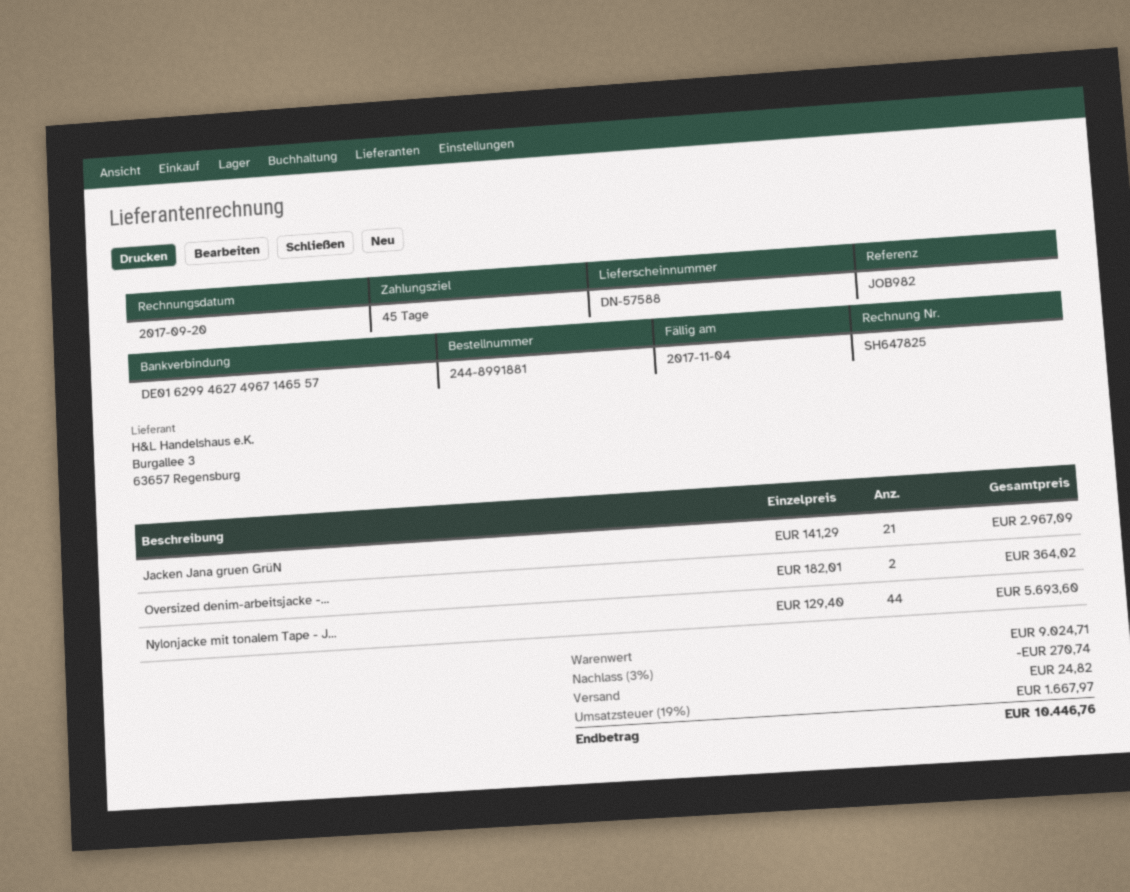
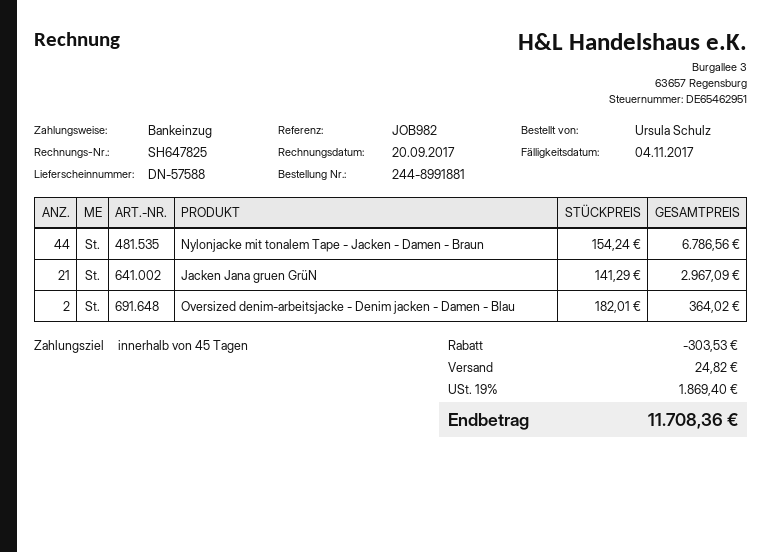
Nylonjacke mit tonalem Tape - J...: 44 x 129.40 = 5693.60 -> 44 x 154.24 = 6786.56
discount: 270.74 -> 303.53
tax: 19% = 1667.97 -> 19% = 1869.40
total: 10446.76 -> 11708.36

